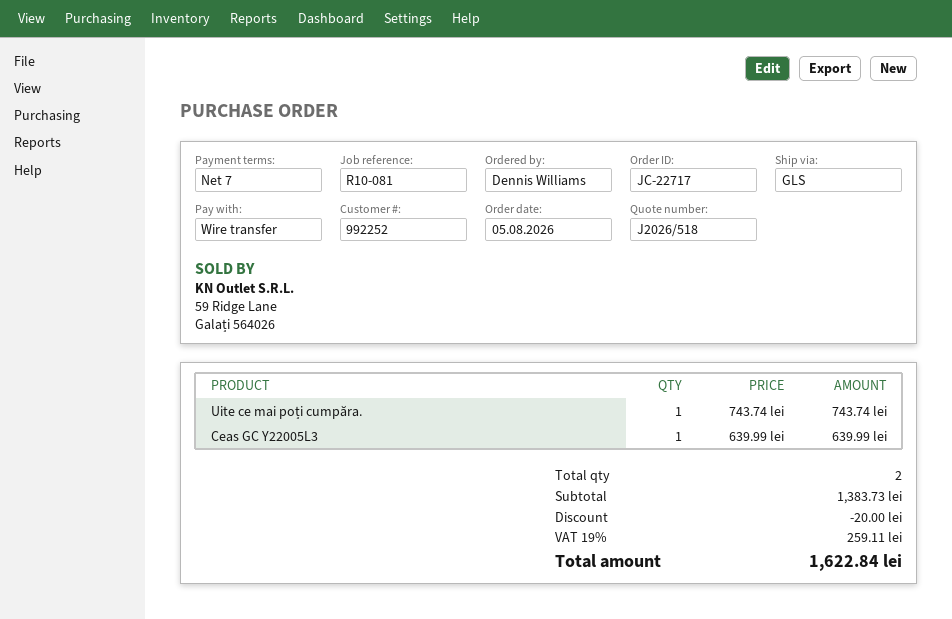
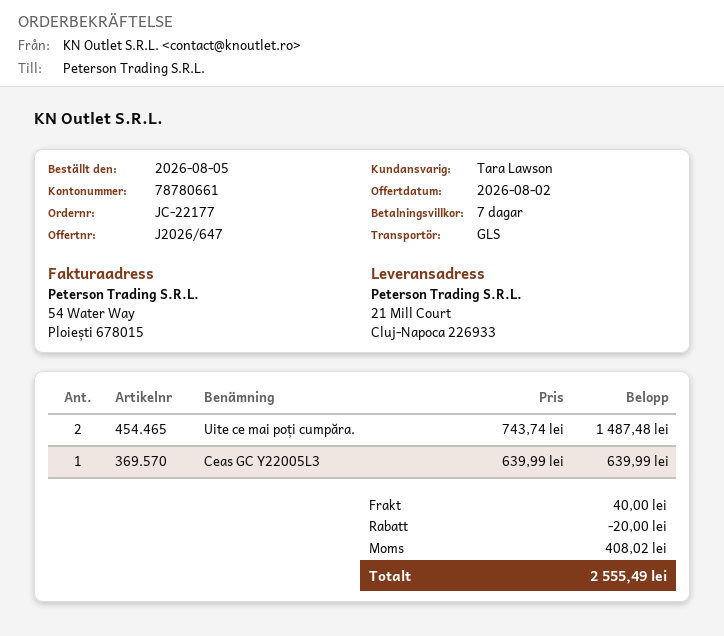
quote number: J2026/518 -> J2026/647
order number: JC-22717 -> JC-22177
Uite ce mai poți cumpăra.: 1 x 743.74 = 743.74 -> 2 x 743.74 = 1487.48
shipping: none -> 40.00
tax: 259.11 -> 408.02
total: 1622.84 -> 2555.49

